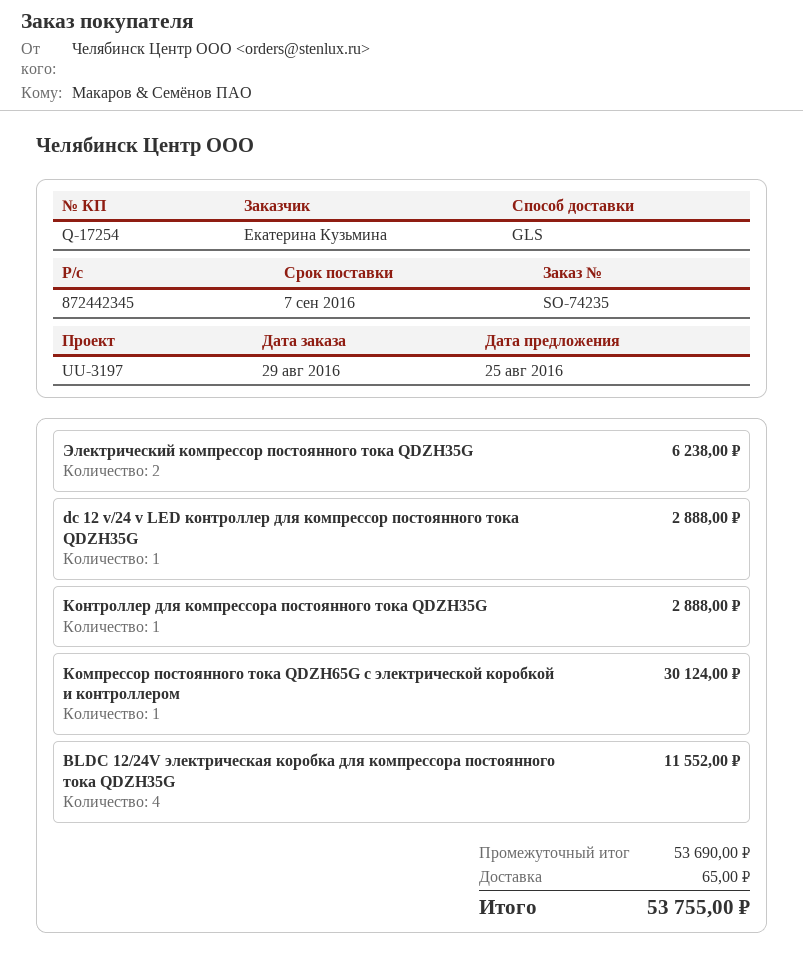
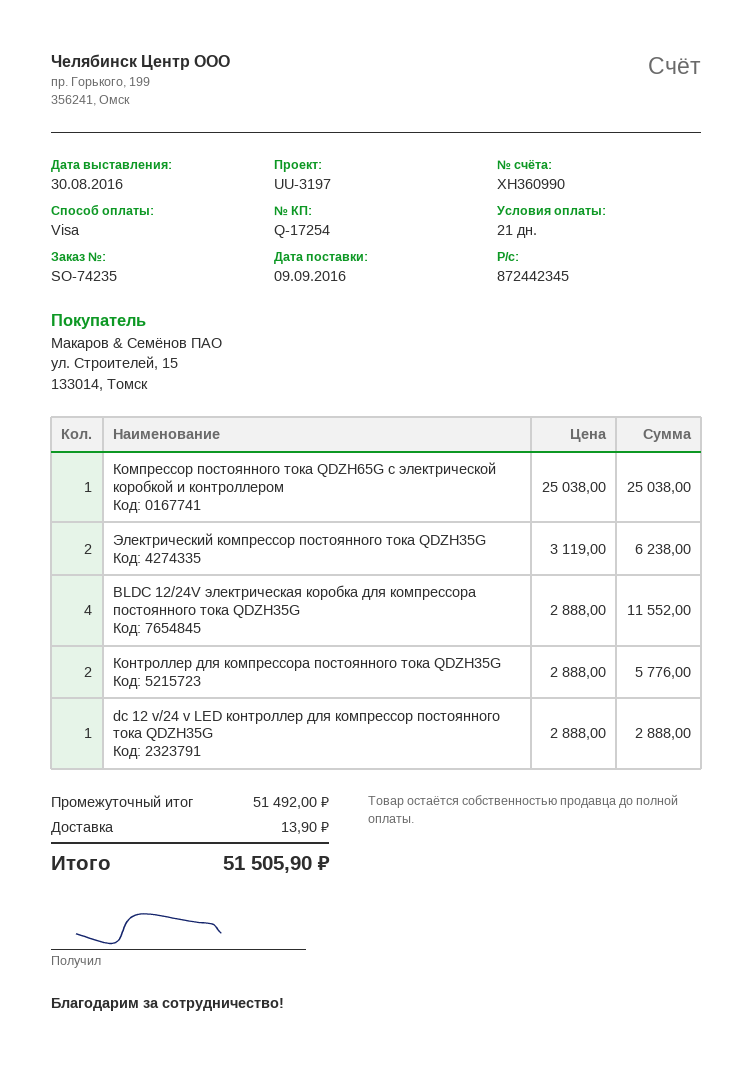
delivery date: 2016-09-07 -> 2016-09-09
Контроллер для компрессора постоянного тока QDZH35G: 1 for 2888.00 -> 2 for 5776.00
Компрессор постоянного тока QDZH65G с электрической коробкой и контроллером: 1 for 30124.00 -> 1 for 25038.00
subtotal: 53690.00 -> 51492.00
shipping: 65.00 -> 13.90
total: 53755.00 -> 51505.90

